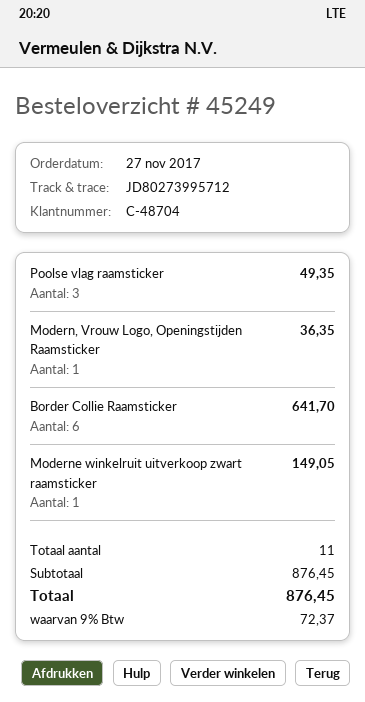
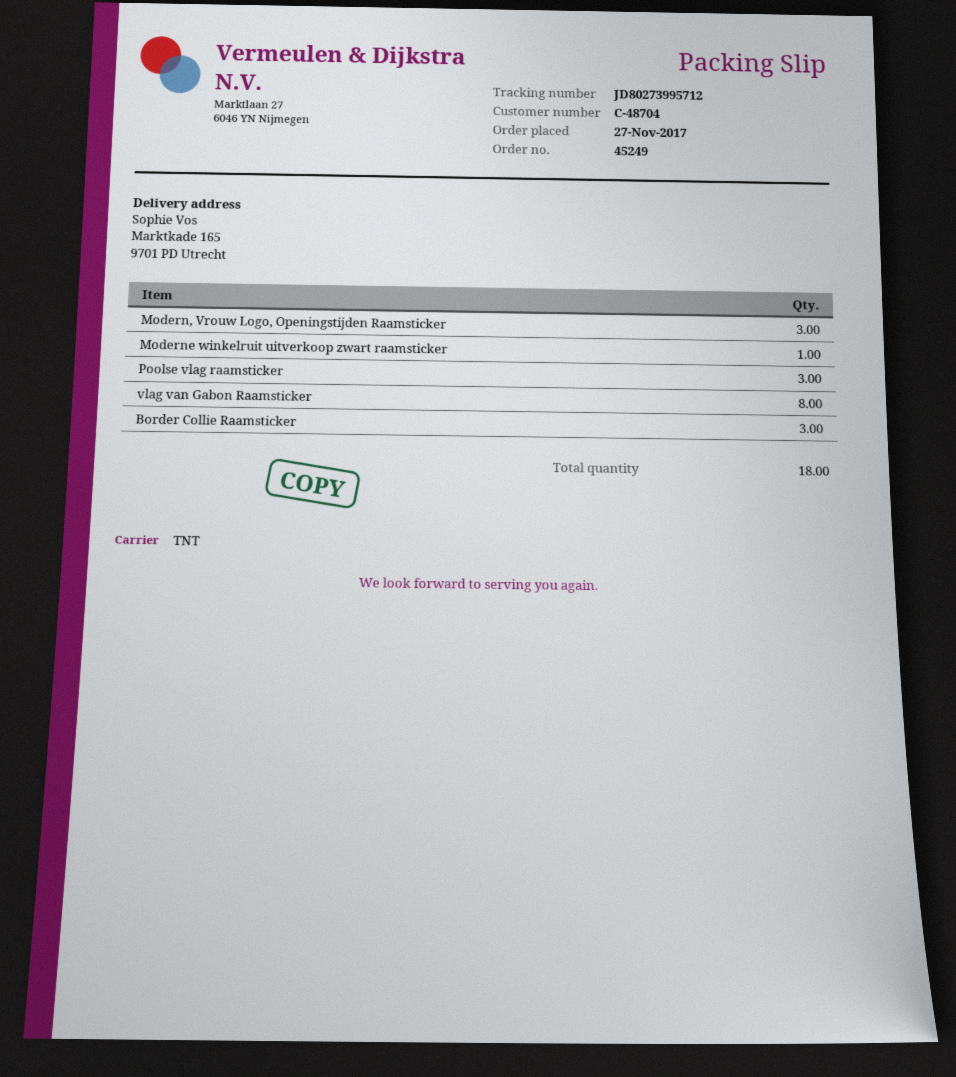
Modern, Vrouw Logo, Openingstijden Raamsticker: 1 -> 3
Border Collie Raamsticker: 6 -> 3
vlag van Gabon Raamsticker: none -> 8
total quantity: 11 -> 18

